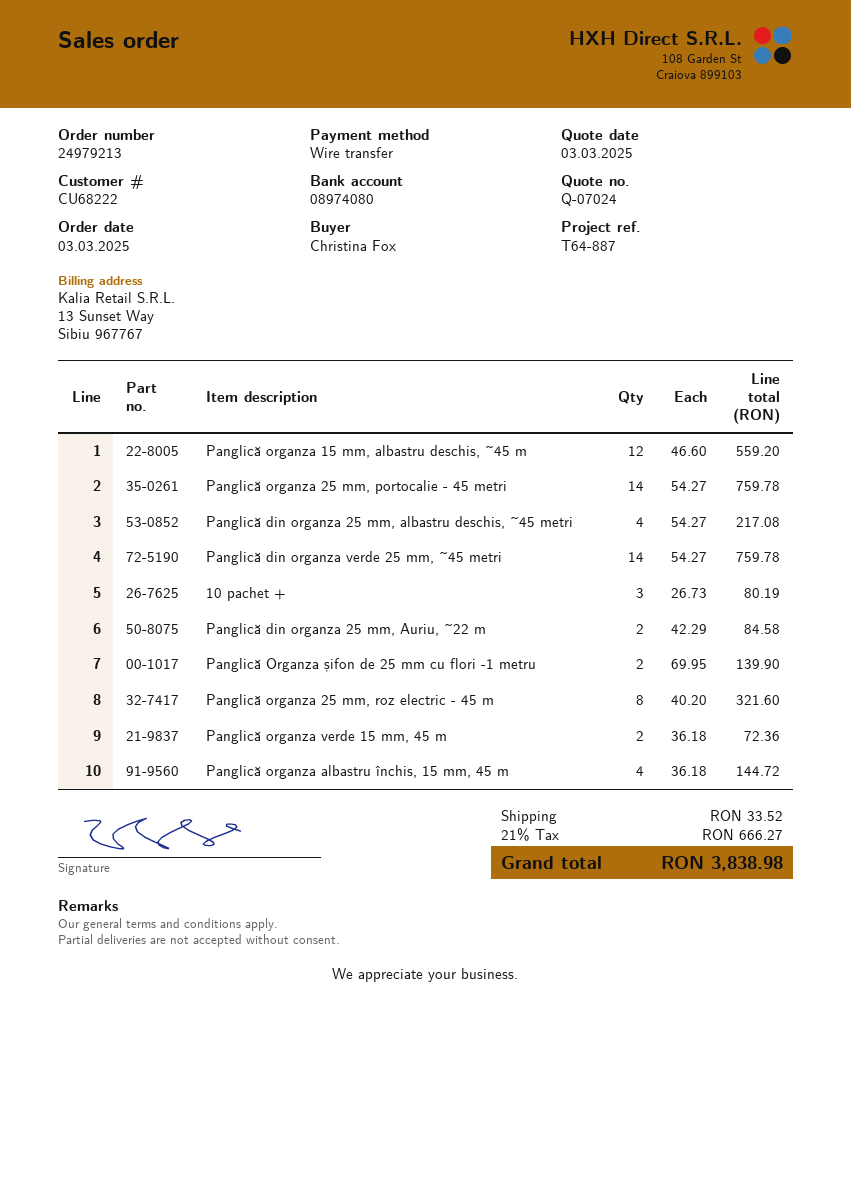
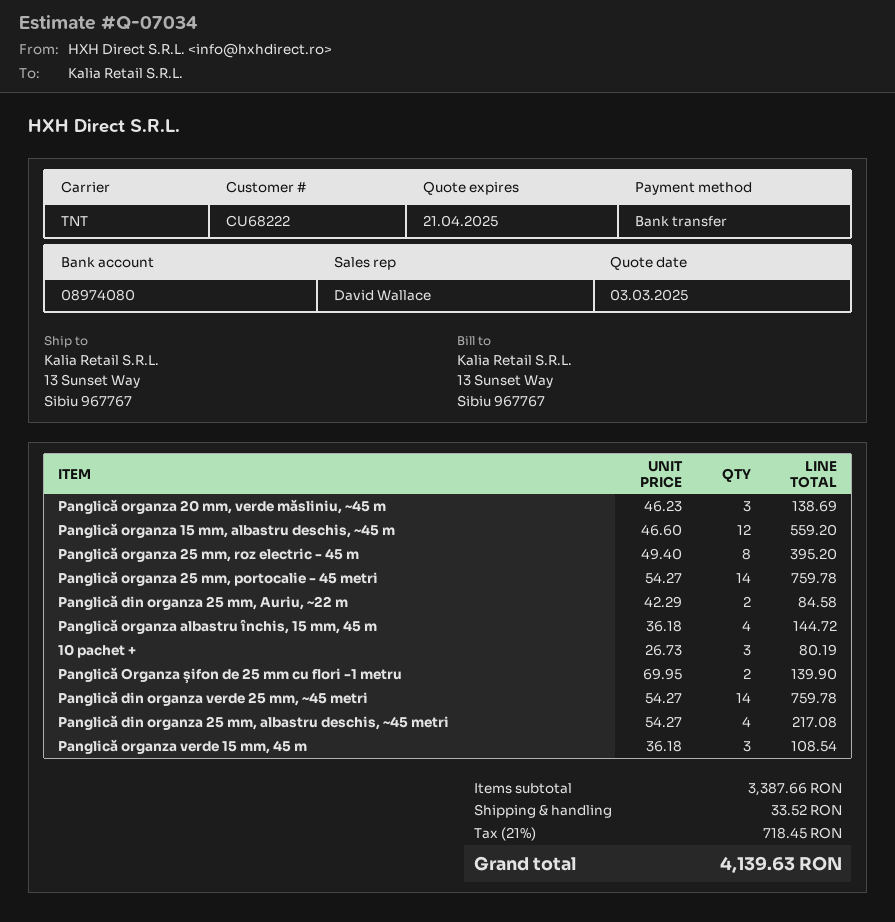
quote number: Q-07024 -> Q-07034
Panglică organza 25 mm, roz electric - 45 m: 8 x 40.20 = 321.60 -> 8 x 49.40 = 395.20
Panglică organza verde 15 mm, 45 m: 2 x 36.18 = 72.36 -> 3 x 36.18 = 108.54
Panglică organza 20 mm, verde măsliniu, ~45 m: none -> 3 x 46.23 = 138.69
tax: 21% = 666.27 -> 21% = 718.45
total: 3838.98 -> 4139.63

